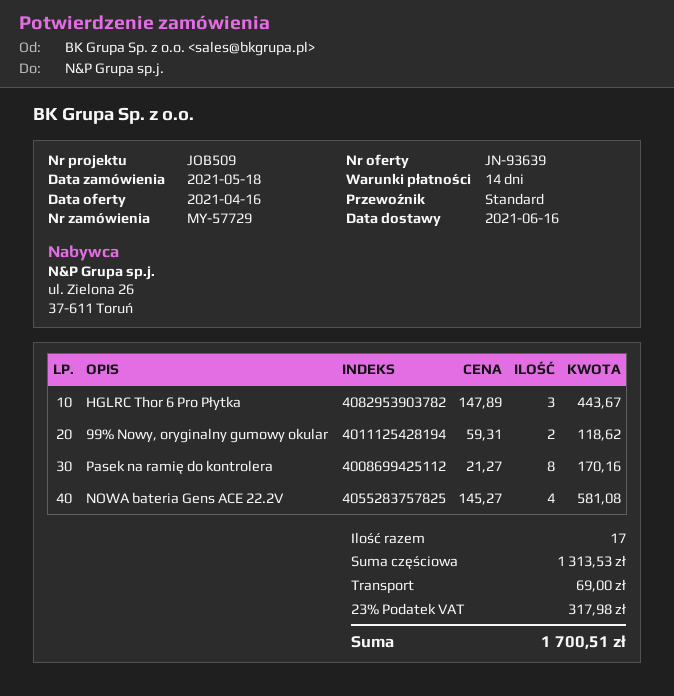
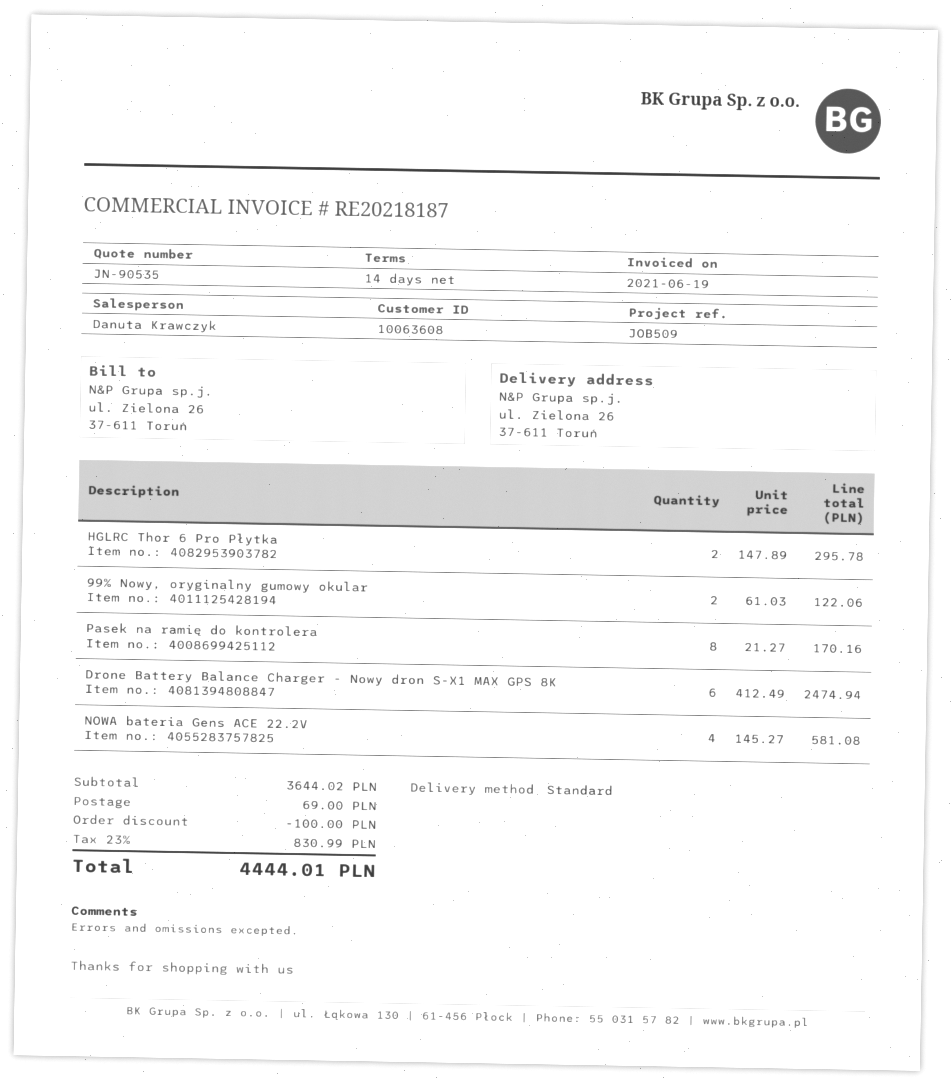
quote number: JN-93639 -> JN-90535
HGLRC Thor 6 Pro Płytka: 3 x 147.89 = 443.67 -> 2 x 147.89 = 295.78
99% Nowy, oryginalny gumowy okular: 2 x 59.31 = 118.62 -> 2 x 61.03 = 122.06
Drone Battery Balance Charger - Nowy dron S-X1 MAX GPS 8K: none -> 6 x 412.49 = 2474.94
subtotal: 1313.53 -> 3644.02
discount: none -> 100.00
tax: 23% = 317.98 -> 23% = 830.99
total: 1700.51 -> 4444.01

